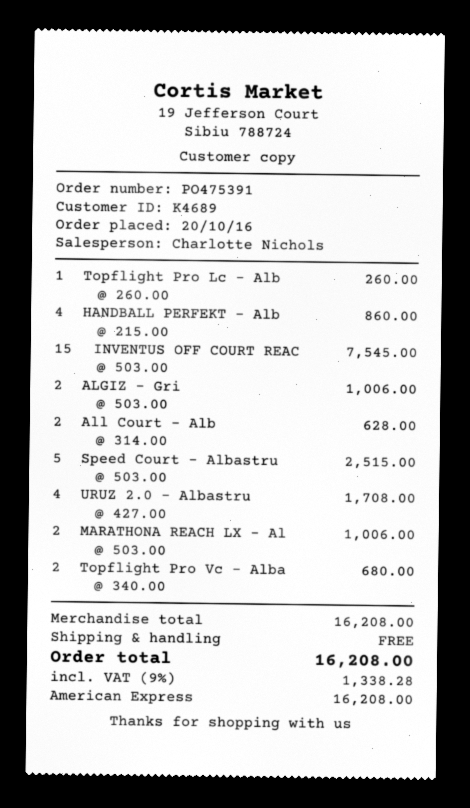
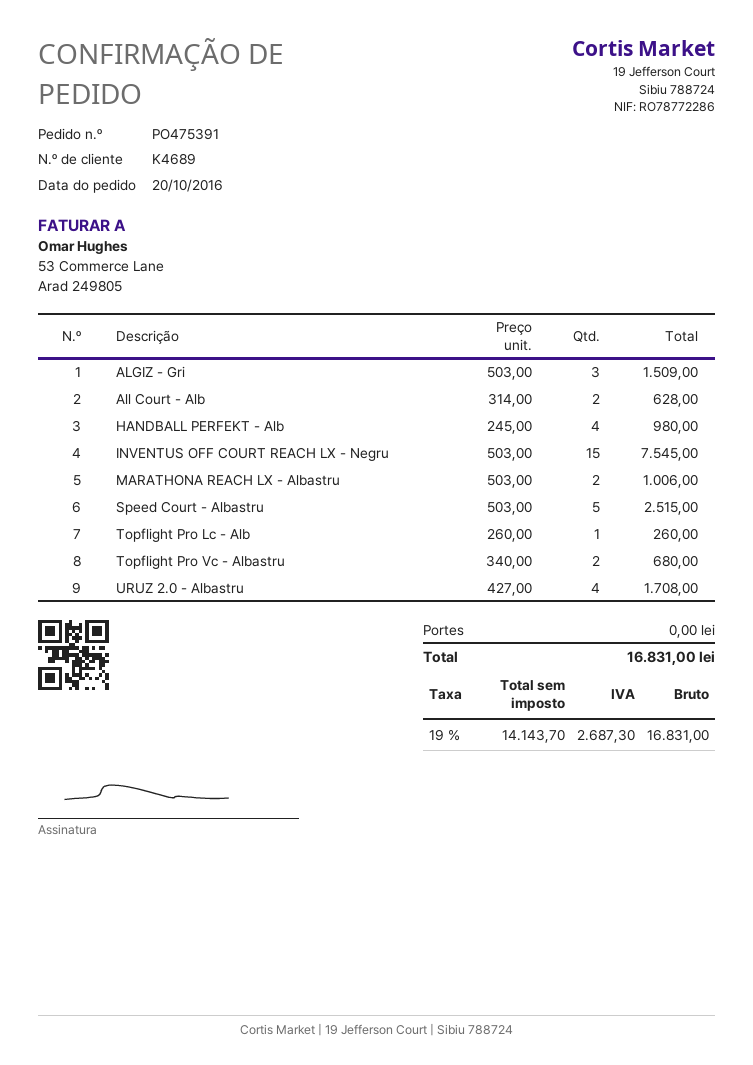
HANDBALL PERFEKT - Alb: 4 x 215.00 = 860.00 -> 4 x 245.00 = 980.00
ALGIZ - Gri: 2 x 503.00 = 1006.00 -> 3 x 503.00 = 1509.00
tax: 9% = 1338.28 -> 19% = 2687.30
total: 16208.00 -> 16831.00

